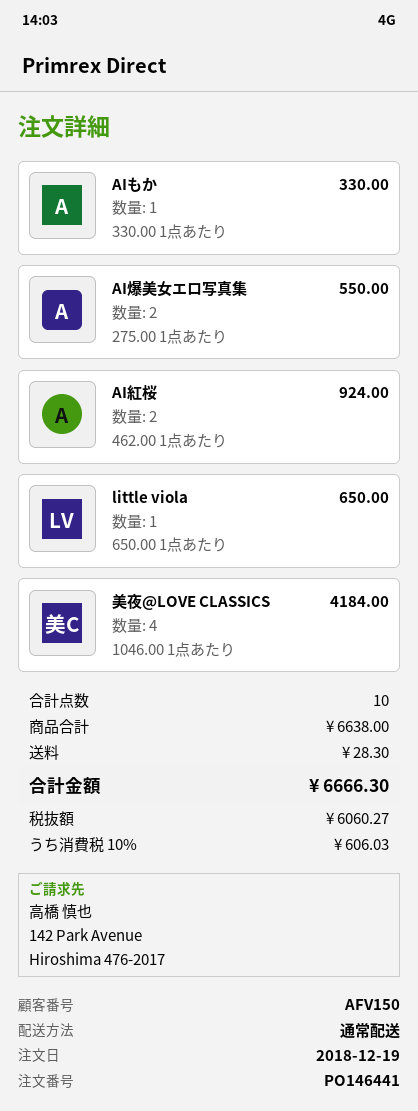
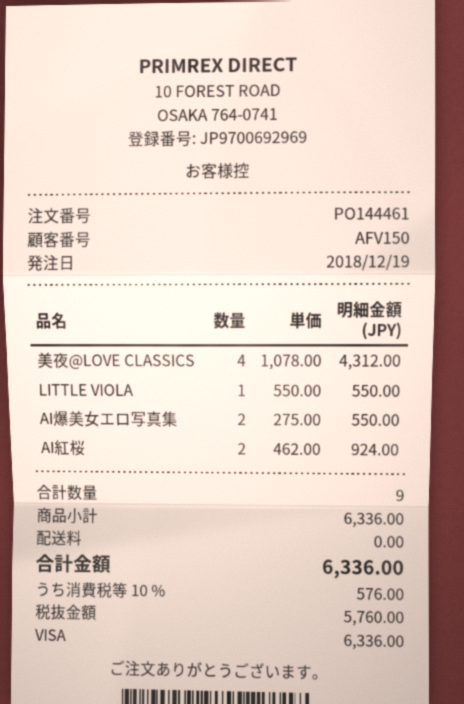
order number: PO146441 -> PO144461
AIもか: 1 x 330.00 = 330.00 -> none
little viola: 1 x 650.00 = 650.00 -> 1 x 550.00 = 550.00
美夜@LOVE CLASSICS: 4 x 1046.00 = 4184.00 -> 4 x 1078.00 = 4312.00
total quantity: 10 -> 9
subtotal: 6638.00 -> 6336.00
shipping: 28.30 -> 0.00
net: 6060.27 -> 5760.00
tax: 10% = 606.03 -> 10% = 576.00
total: 6666.30 -> 6336.00

